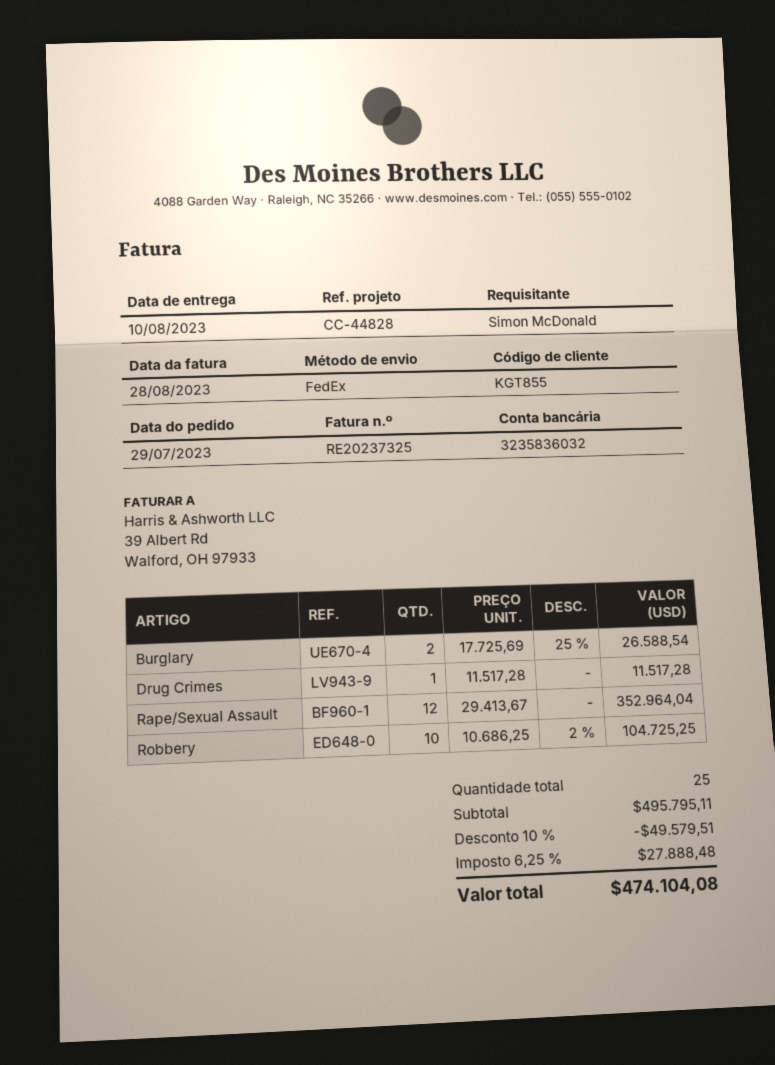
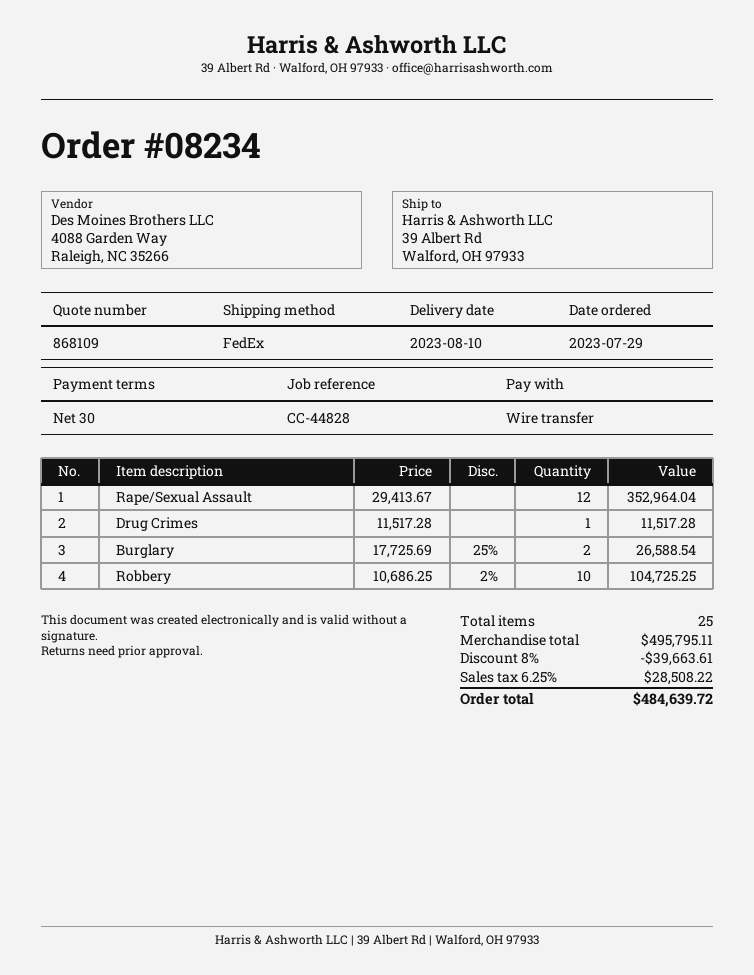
discount: 10% = 49579.51 -> 8% = 39663.61
tax: 6.25% = 27888.48 -> 6.25% = 28508.22
total: 474104.08 -> 484639.72

